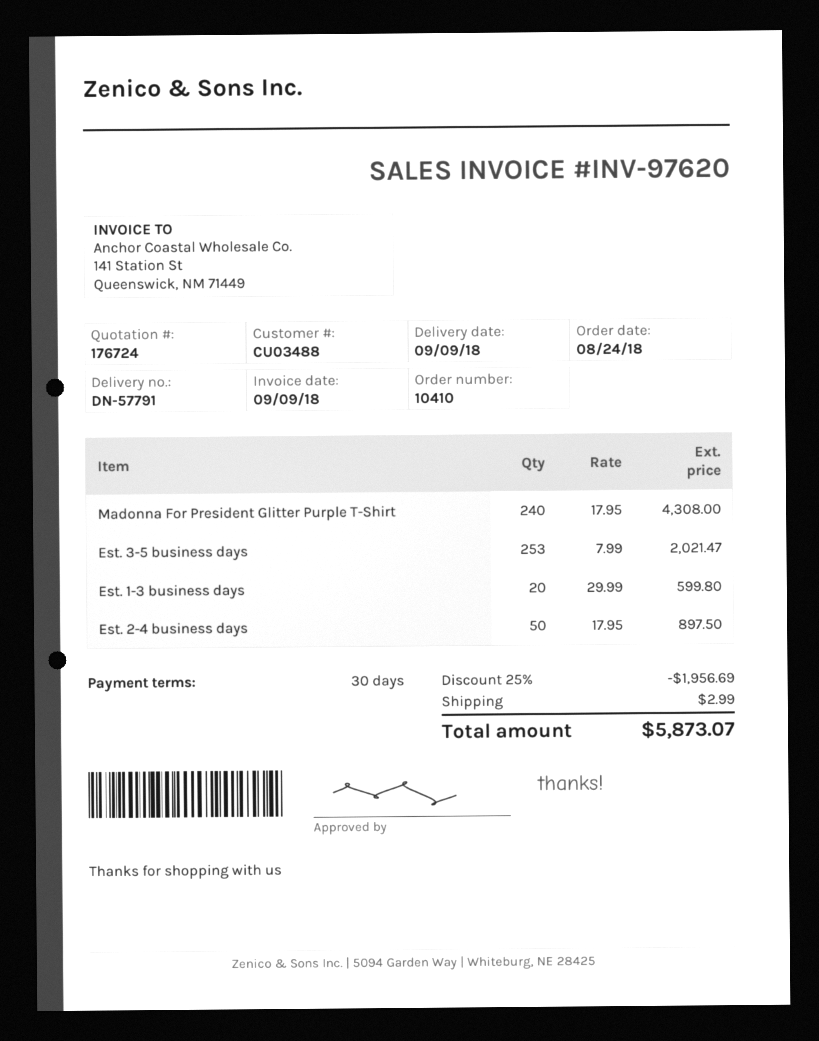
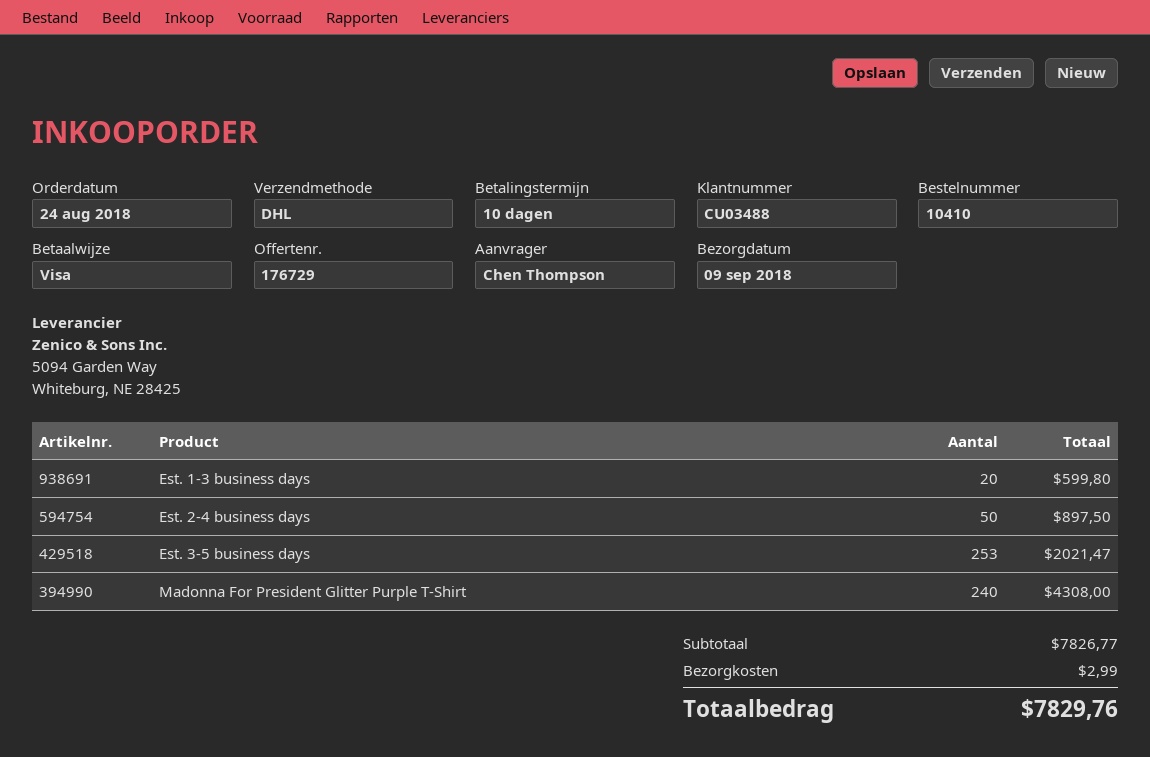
quote number: 176724 -> 176729
payment terms: 30 days -> 10 days
discount: 25% = 1956.69 -> none
total: 5873.07 -> 7829.76

